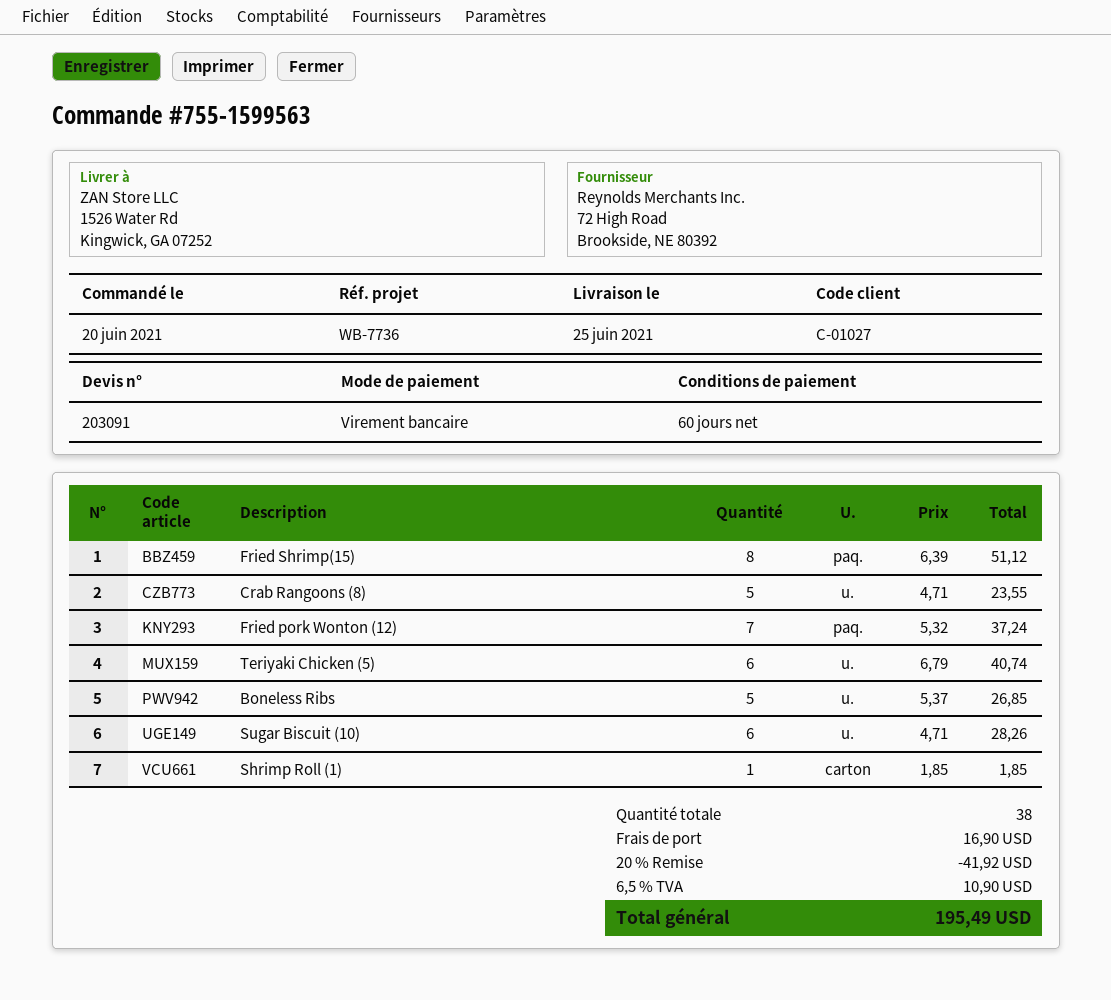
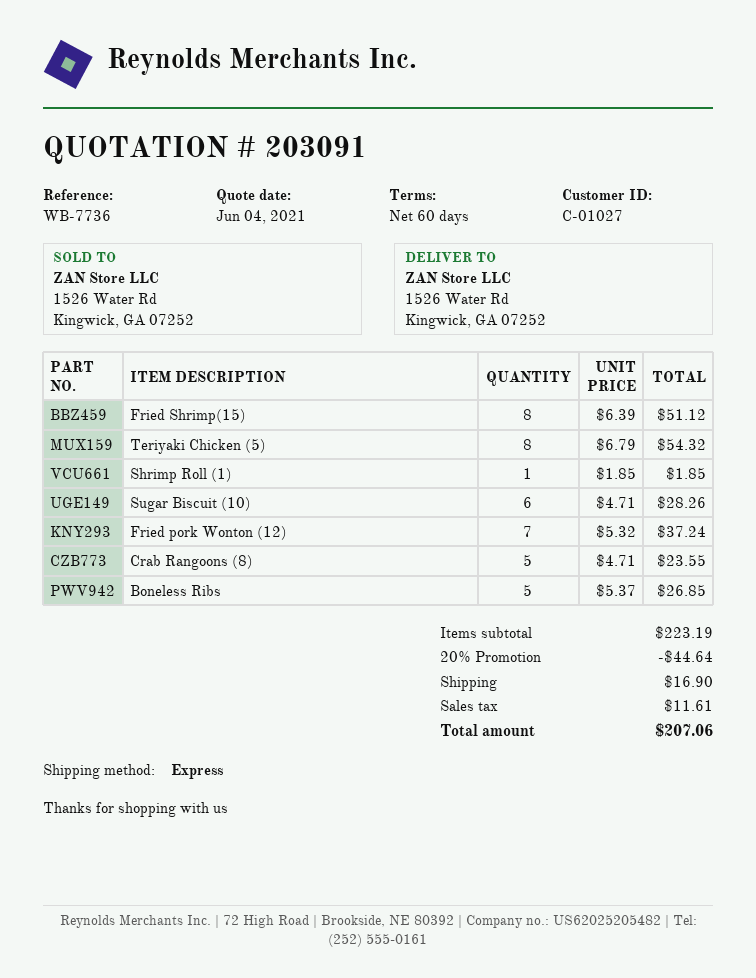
Teriyaki Chicken (5): 6 x 6.79 = 40.74 -> 8 x 6.79 = 54.32
discount: 20% = 41.92 -> 20% = 44.64
tax: 10.90 -> 11.61
total: 195.49 -> 207.06

